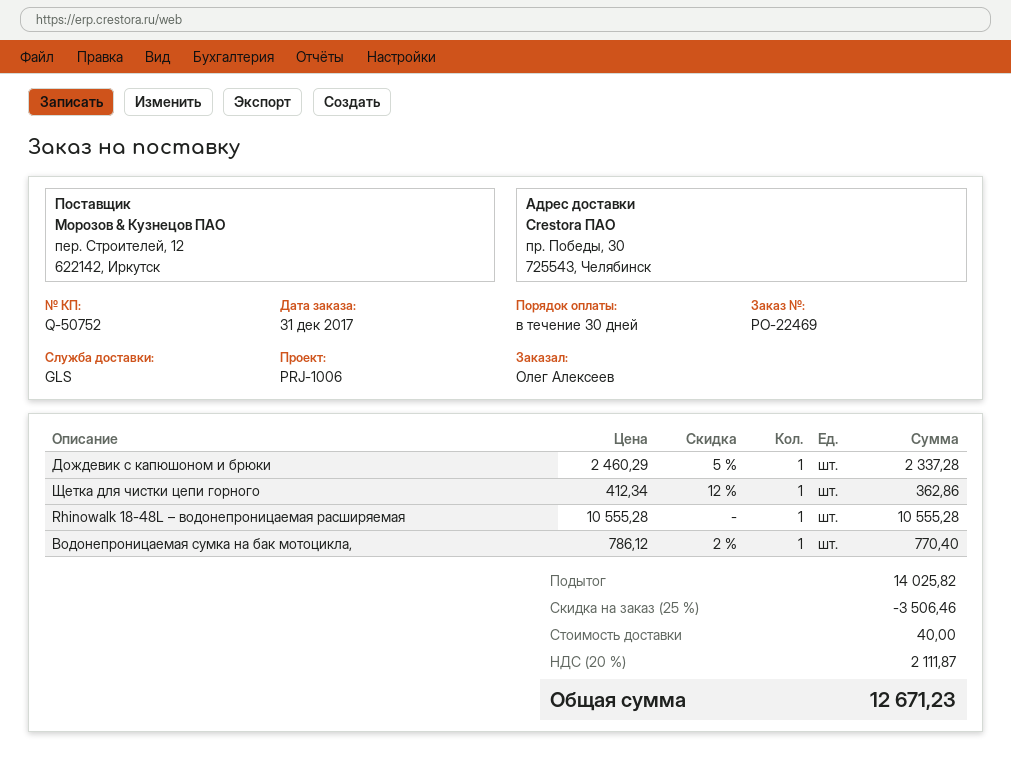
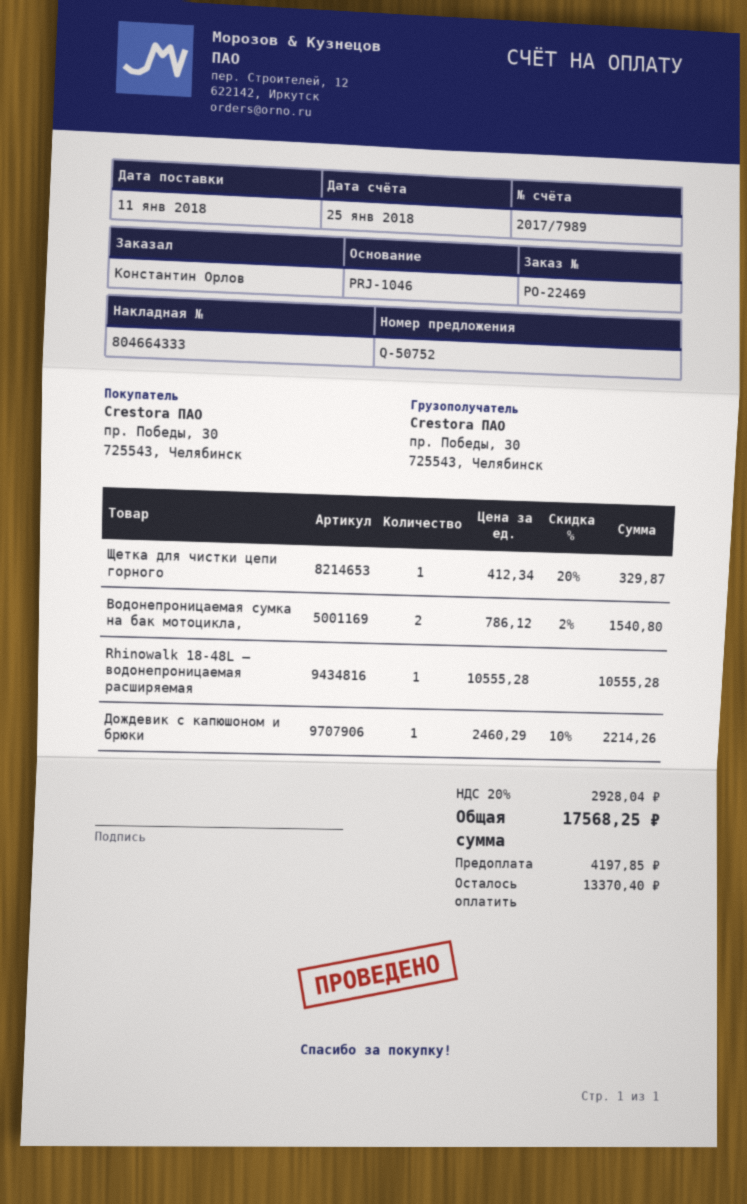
reference: PRJ-1006 -> PRJ-1046
ordered by: Олег Алексеев -> Константин Орлов
Дождевик с капюшоном и брюки: 1 x 2460.29 - 5% = 2337.28 -> 1 x 2460.29 - 10% = 2214.26
Щетка для чистки цепи горного: 1 x 412.34 - 12% = 362.86 -> 1 x 412.34 - 20% = 329.87
Водонепроницаемая сумка на бак мотоцикла,: 1 x 786.12 - 2% = 770.40 -> 2 x 786.12 - 2% = 1540.80
discount: 25% = 3506.46 -> none
shipping: 40.00 -> none
tax: 20% = 2111.87 -> 20% = 2928.04
total: 12671.23 -> 17568.25

